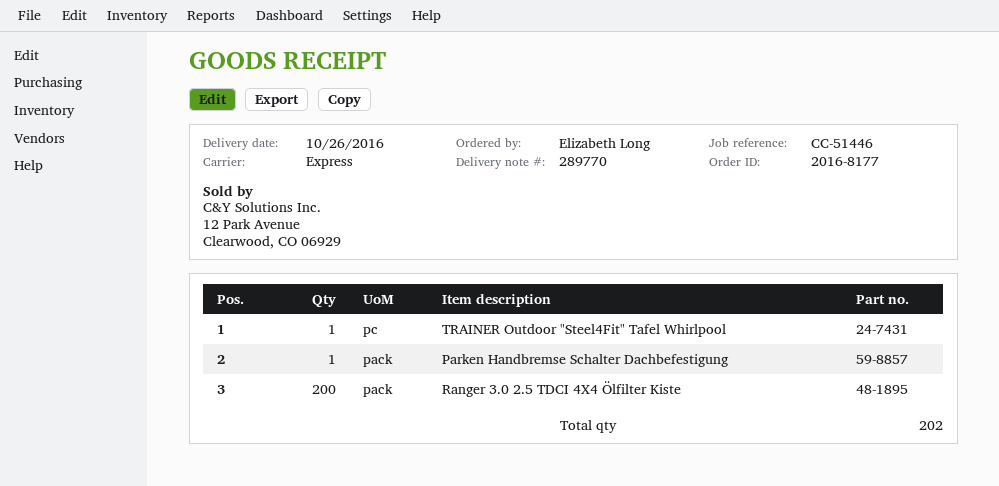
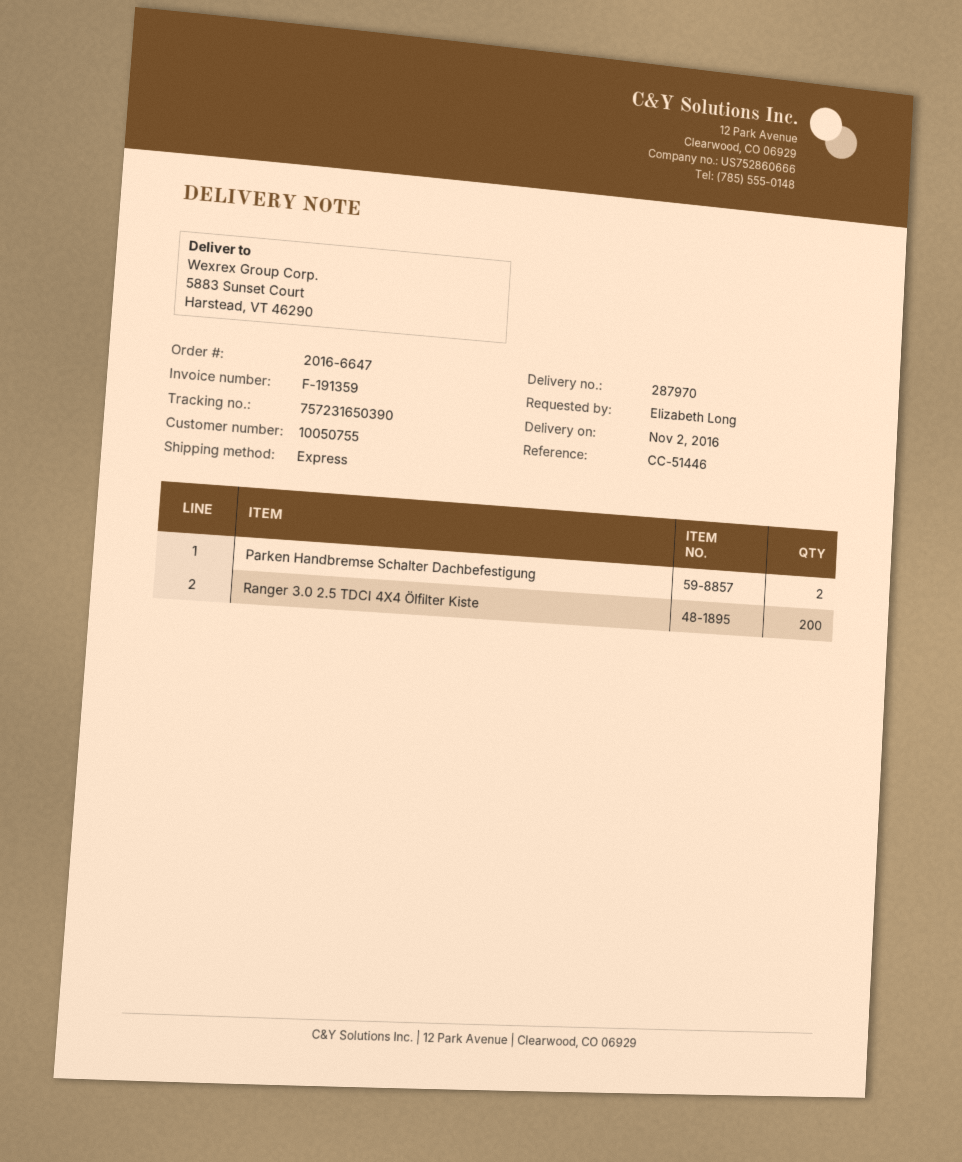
order number: 2016-8177 -> 2016-6647
delivery note number: 289770 -> 287970
delivery date: 2016-10-26 -> 2016-11-02
TRAINER Outdoor "Steel4Fit" Tafel Whirlpool: 1 -> none
Parken Handbremse Schalter Dachbefestigung: 1 -> 2

